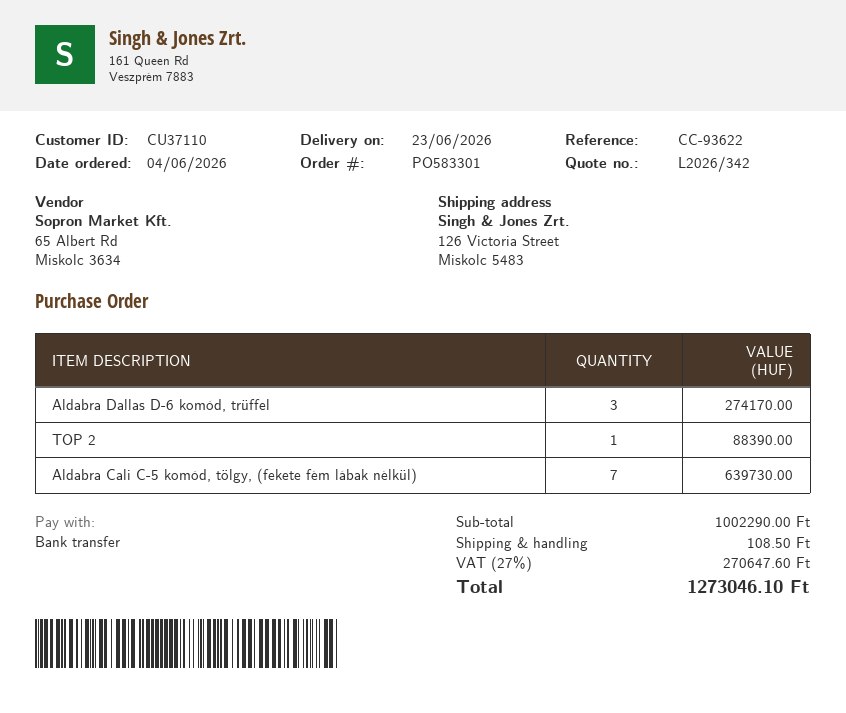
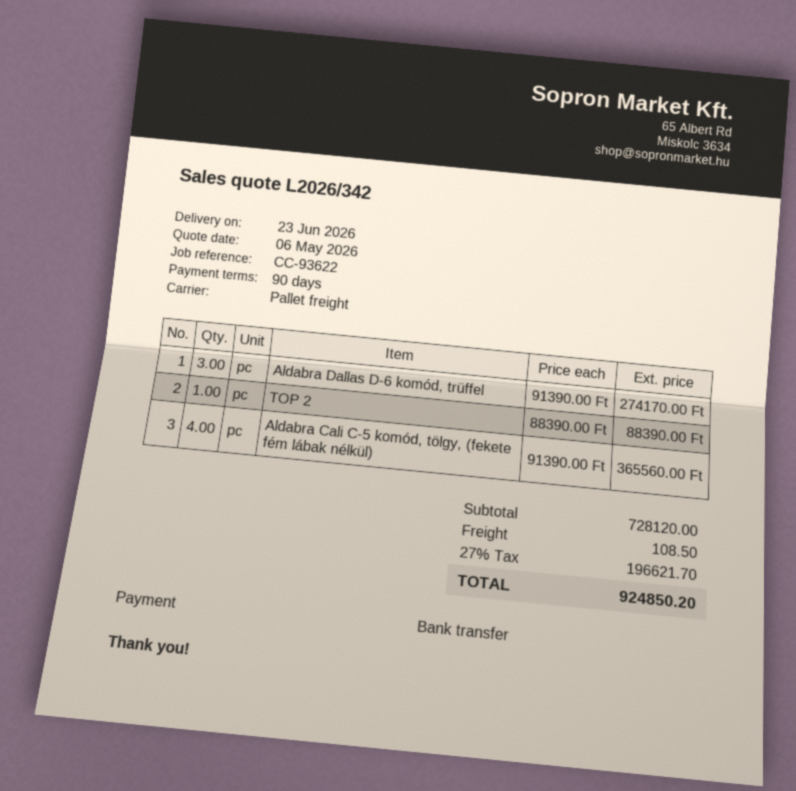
Aldabra Cali C-5 komód, tölgy, (fekete fém lábak nélkül): 7 for 639730.00 -> 4 for 365560.00
subtotal: 1002290.00 -> 728120.00
tax: 27% = 270647.60 -> 27% = 196621.70
total: 1273046.10 -> 924850.20

